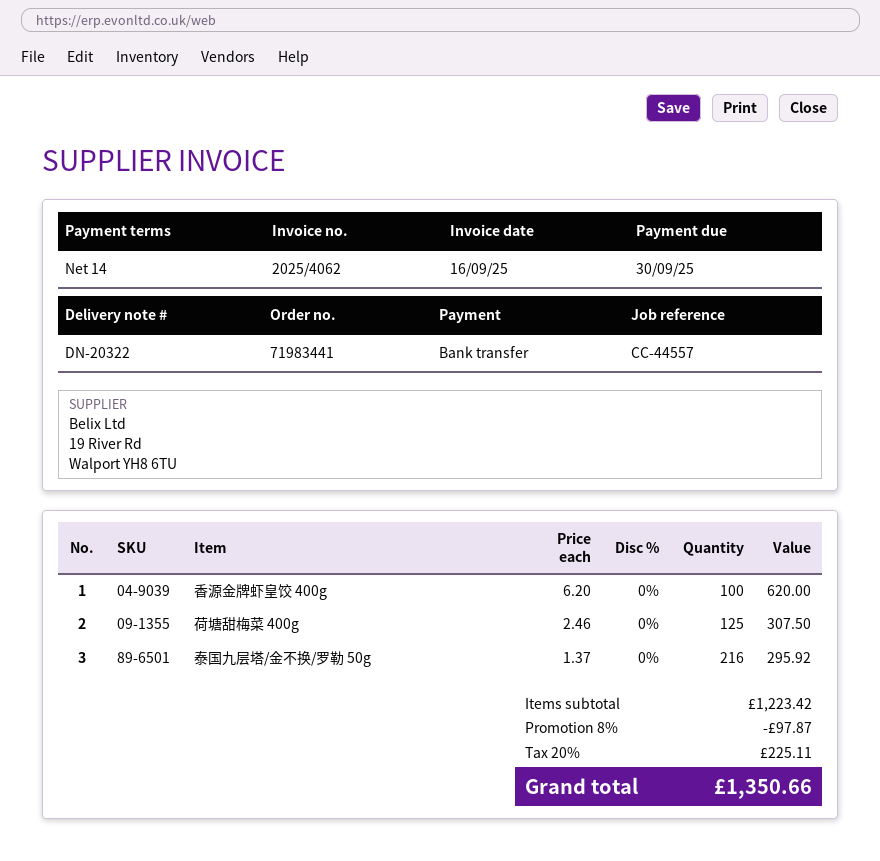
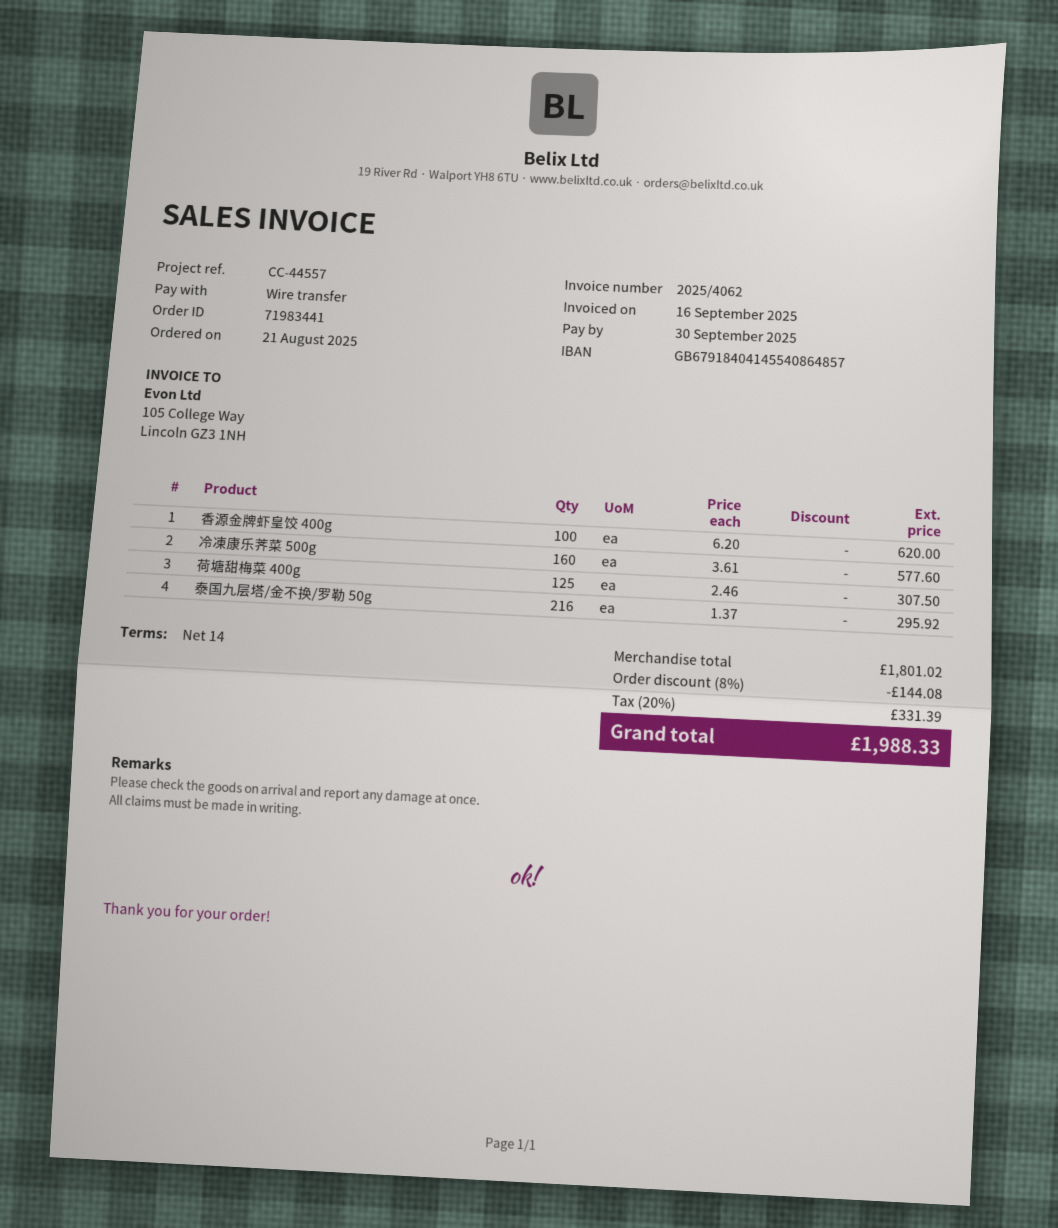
冷凍康乐荠菜 500g: none -> 160 x 3.61 = 577.60
subtotal: 1223.42 -> 1801.02
discount: 8% = 97.87 -> 8% = 144.08
tax: 20% = 225.11 -> 20% = 331.39
total: 1350.66 -> 1988.33

